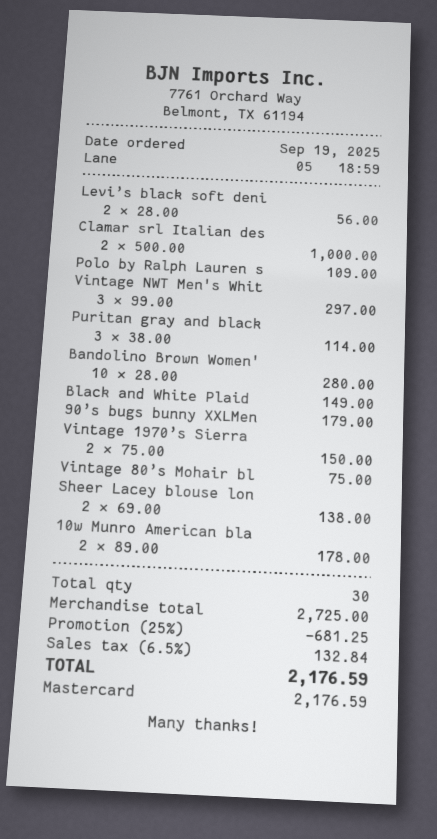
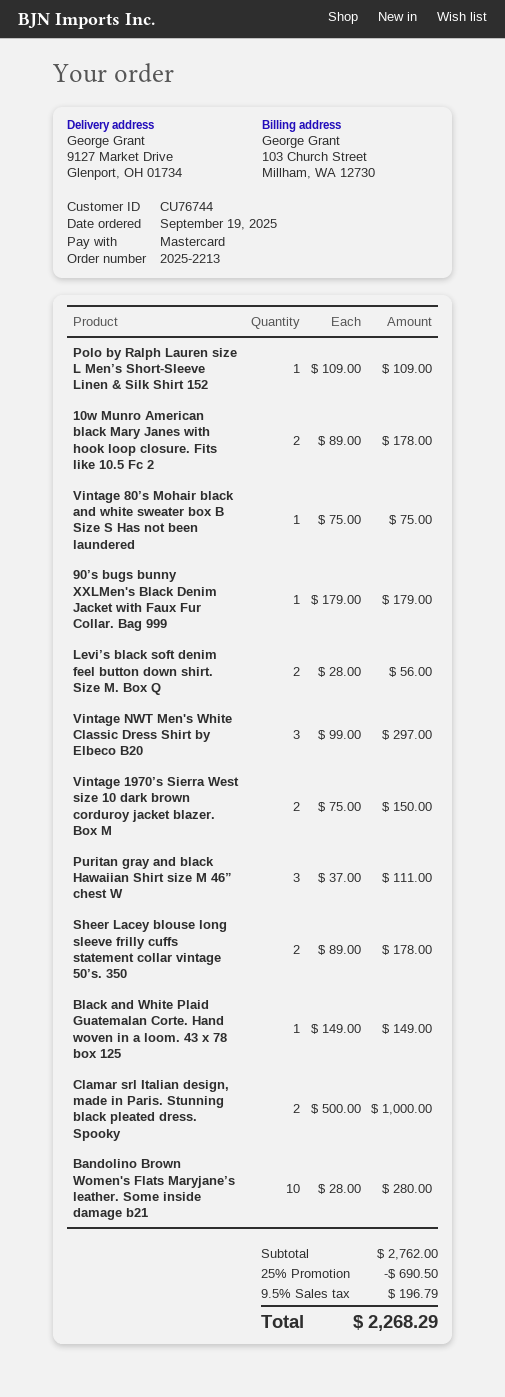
Puritan gray and black: 3 x 38.00 = 114.00 -> 3 x 37.00 = 111.00
Sheer Lacey blouse lon: 2 x 69.00 = 138.00 -> 2 x 89.00 = 178.00
subtotal: 2725.00 -> 2762.00
discount: 25% = 681.25 -> 25% = 690.50
tax: 6.5% = 132.84 -> 9.5% = 196.79
total: 2176.59 -> 2268.29

